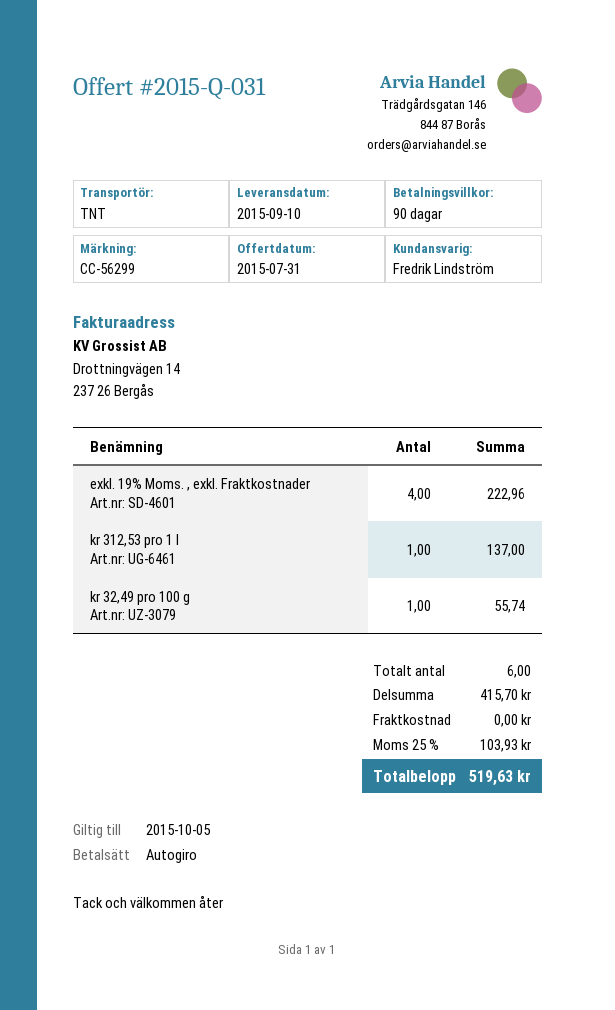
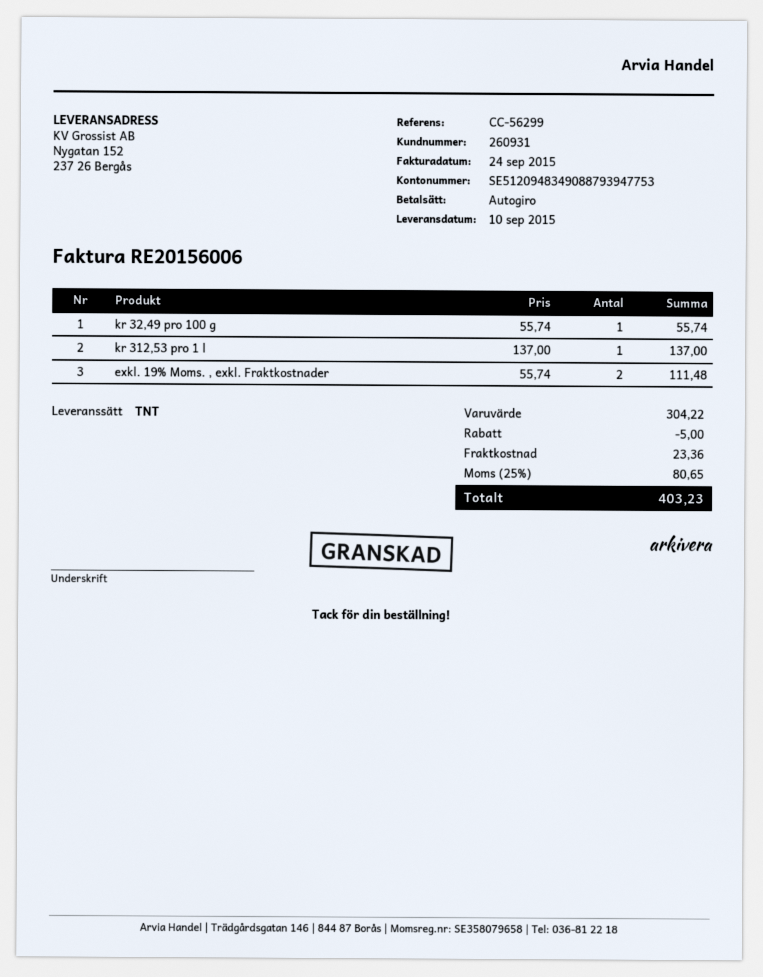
exkl. 19% Moms. , exkl. Fraktkostnader: 4 for 222.96 -> 2 for 111.48
subtotal: 415.70 -> 304.22
discount: none -> 5.00
shipping: 0.00 -> 23.36
tax: 25% = 103.93 -> 25% = 80.65
total: 519.63 -> 403.23

